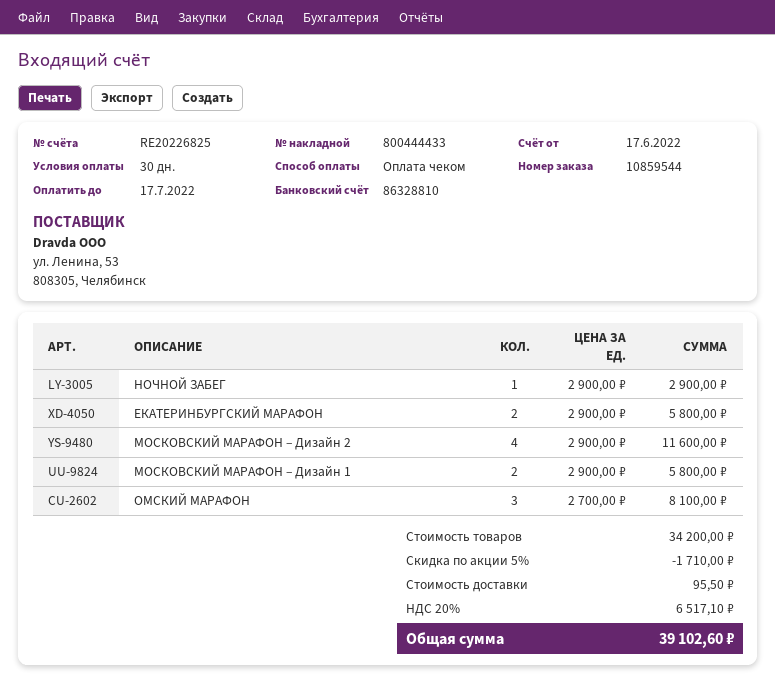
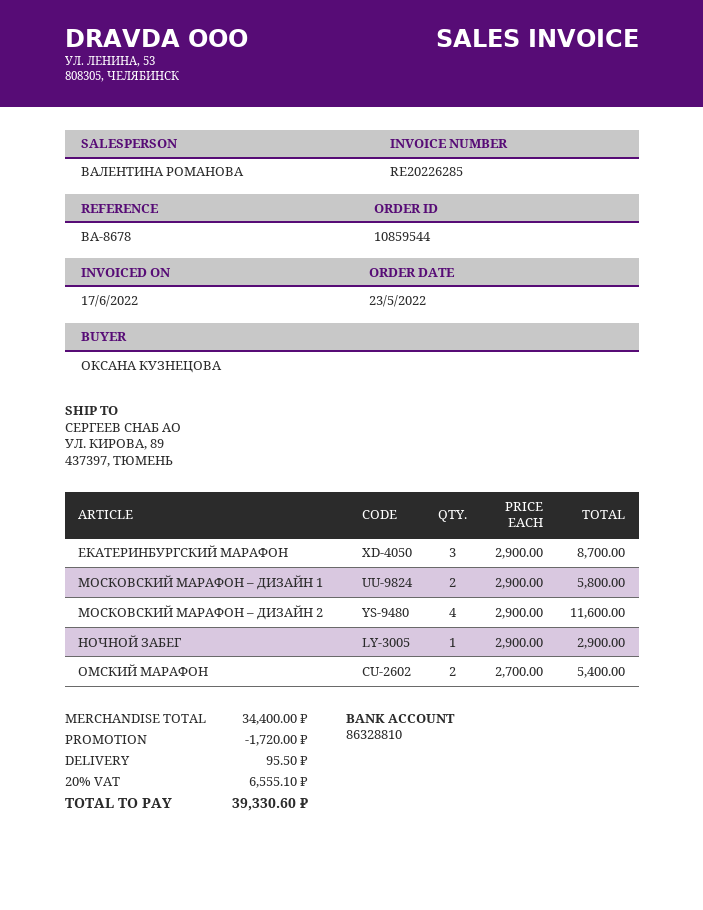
invoice number: RE20226825 -> RE20226285
ЕКАТЕРИНБУРГСКИЙ МАРАФОН: 2 x 2900.00 = 5800.00 -> 3 x 2900.00 = 8700.00
ОМСКИЙ МАРАФОН: 3 x 2700.00 = 8100.00 -> 2 x 2700.00 = 5400.00
subtotal: 34200.00 -> 34400.00
discount: 1710.00 -> 1720.00
tax: 20% = 6517.10 -> 20% = 6555.10
total: 39102.60 -> 39330.60

